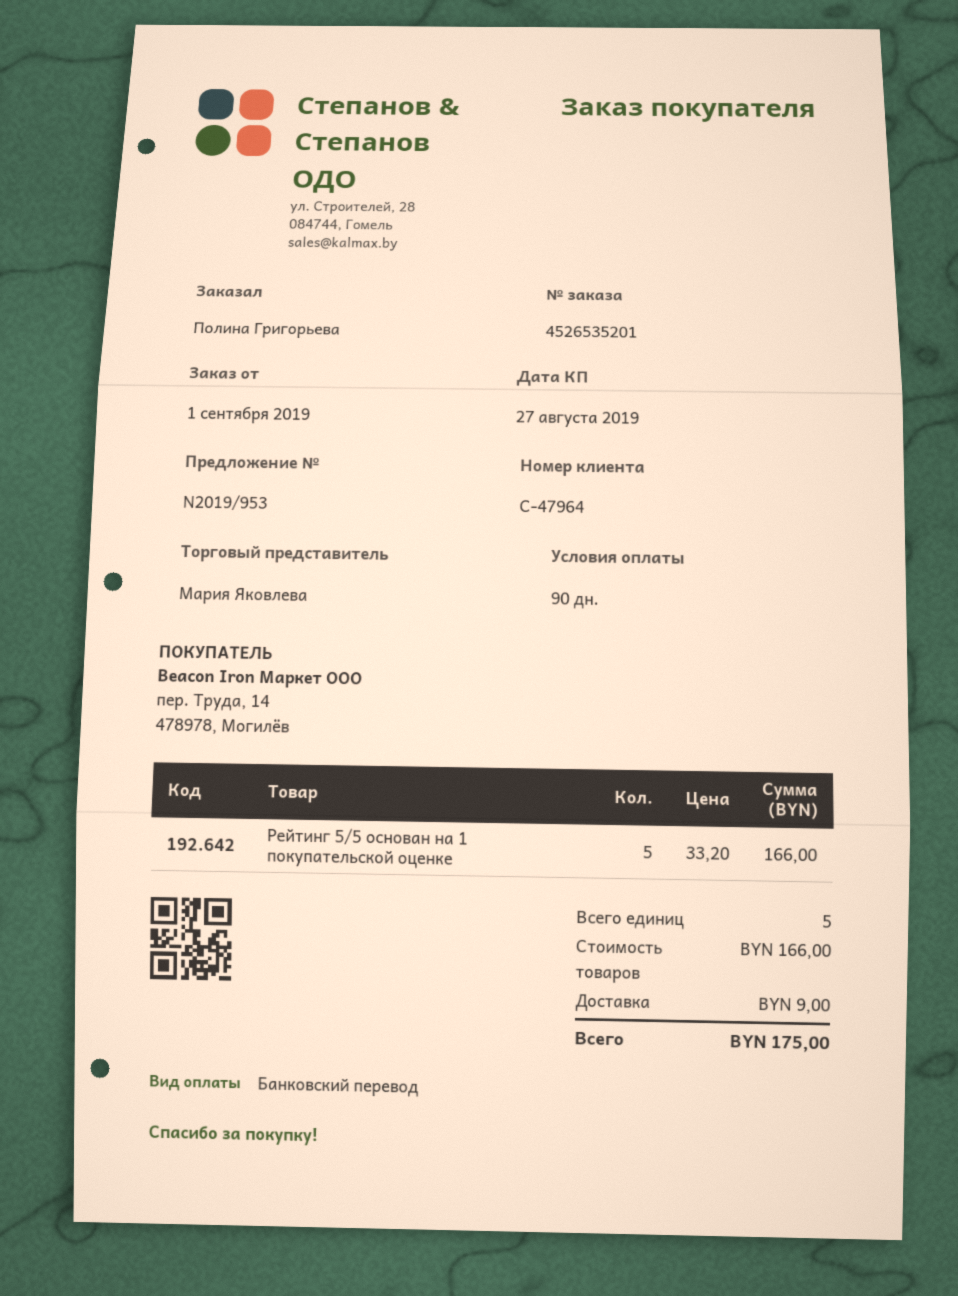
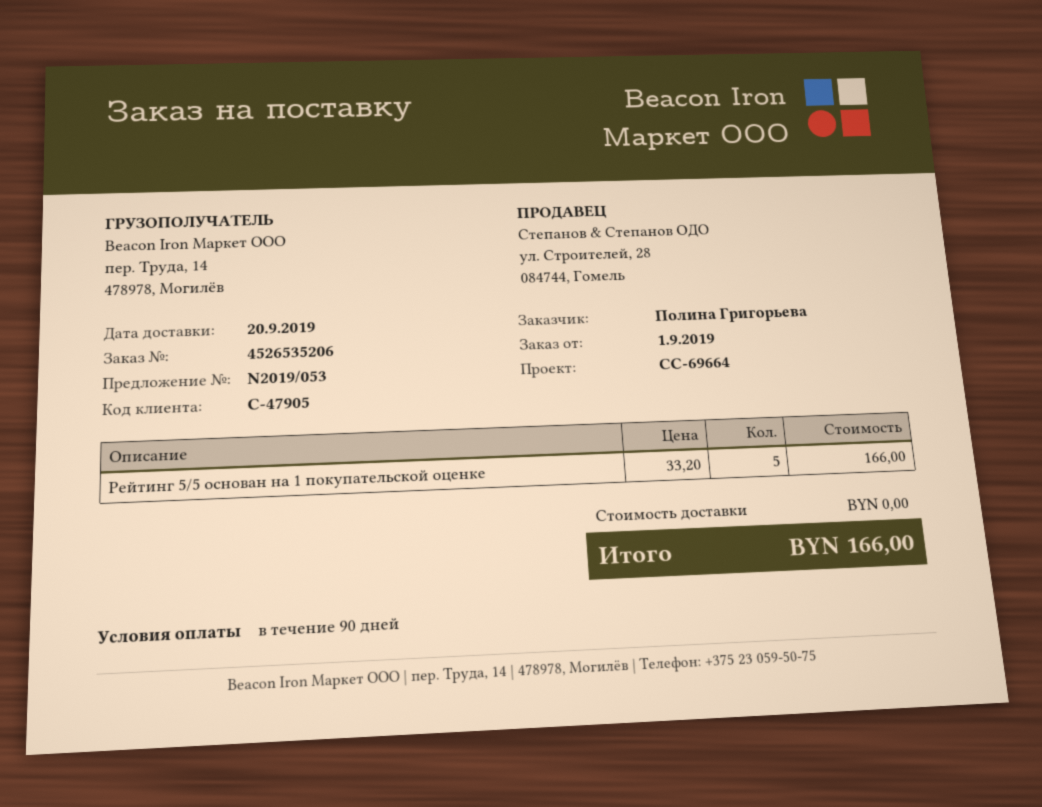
quote number: N2019/953 -> N2019/053
order number: 4526535201 -> 4526535206
customer number: C-47964 -> C-47905
shipping: 9.00 -> 0.00
total: 175.00 -> 166.00

